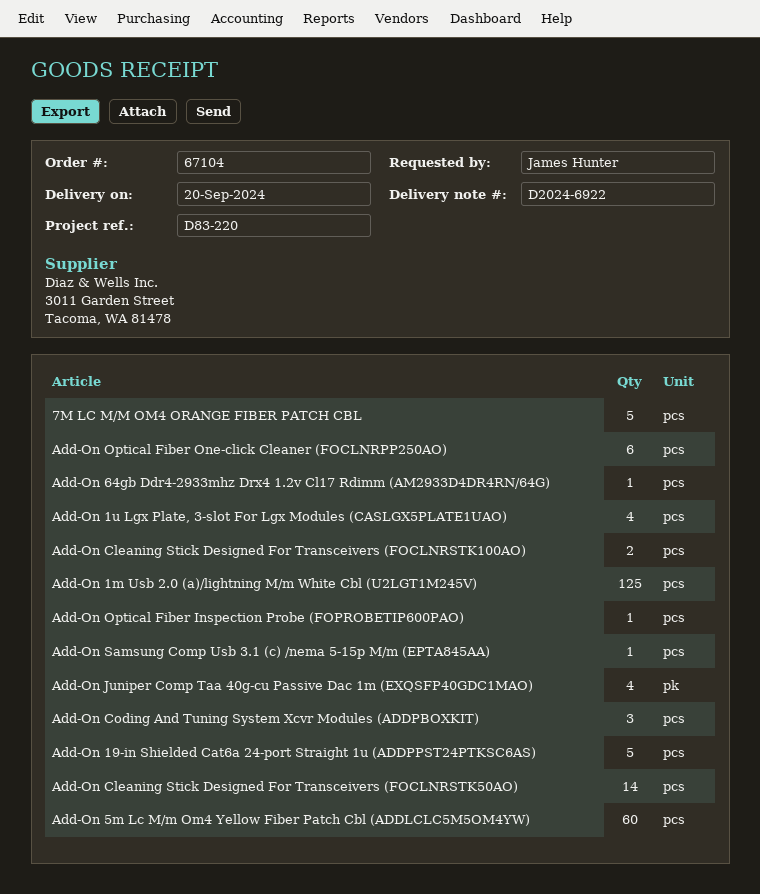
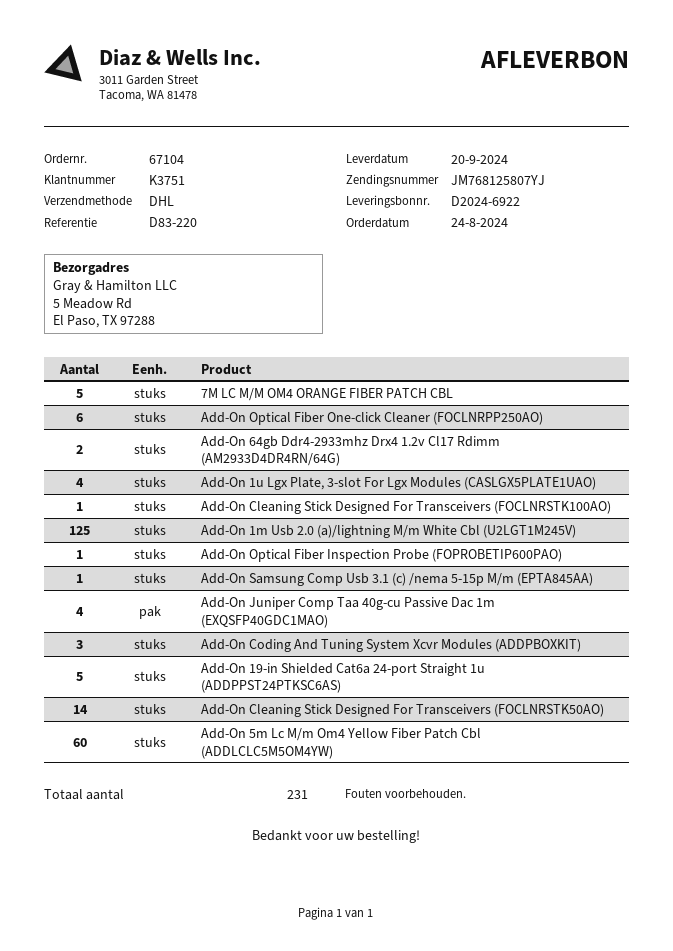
Add-On 64gb Ddr4-2933mhz Drx4 1.2v Cl17 Rdimm (AM2933D4DR4RN/64G): 1 -> 2
Add-On Cleaning Stick Designed For Transceivers (FOCLNRSTK100AO): 2 -> 1

